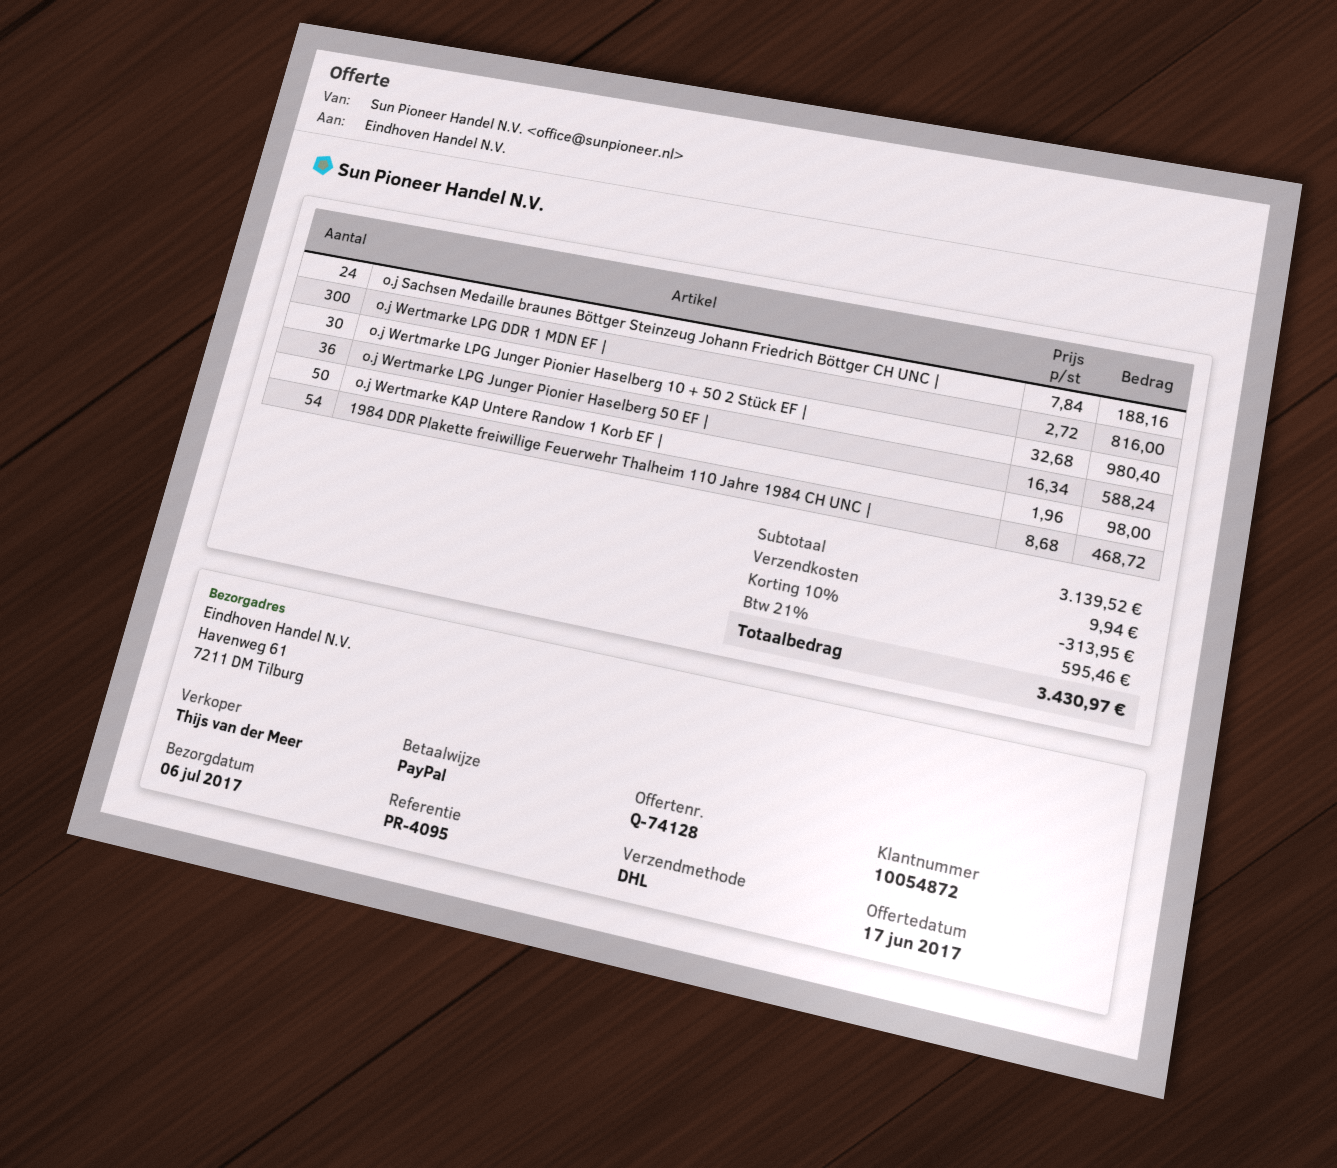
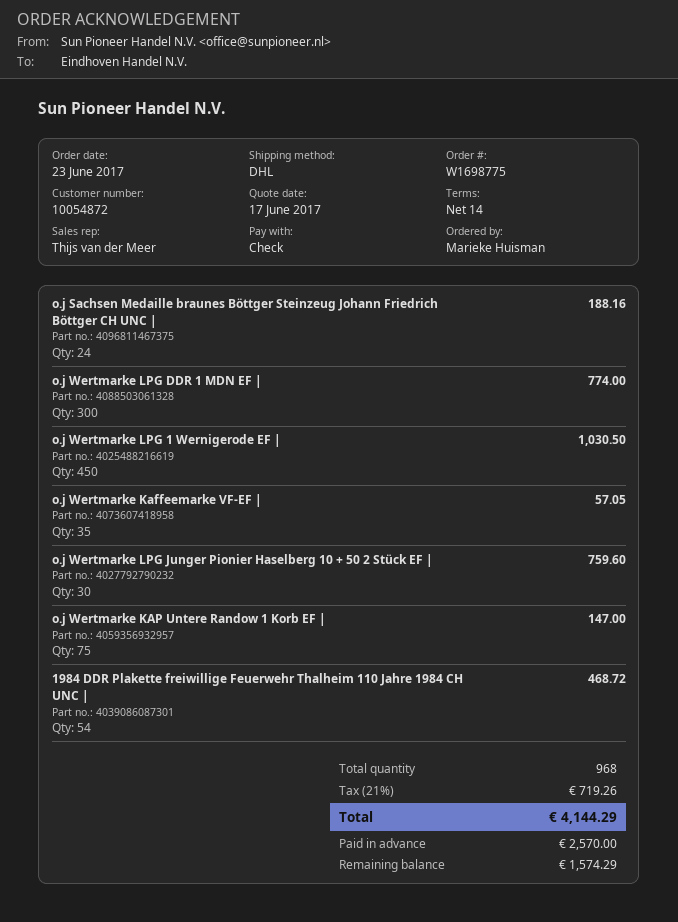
payment method: PayPal -> cheque
o.j Wertmarke LPG DDR 1 MDN EF |: 300 for 816.00 -> 300 for 774.00
o.j Wertmarke LPG Junger Pionier Haselberg 10 + 50 2 Stück EF |: 30 for 980.40 -> 30 for 759.60
o.j Wertmarke LPG Junger Pionier Haselberg 50 EF |: 36 for 588.24 -> none
o.j Wertmarke KAP Untere Randow 1 Korb EF |: 50 for 98.00 -> 75 for 147.00
o.j Wertmarke LPG 1 Wernigerode EF |: none -> 450 for 1030.50
o.j Wertmarke Kaffeemarke VF-EF |: none -> 35 for 57.05
discount: 10% = 313.95 -> none
shipping: 9.94 -> none
tax: 21% = 595.46 -> 21% = 719.26
total: 3430.97 -> 4144.29

